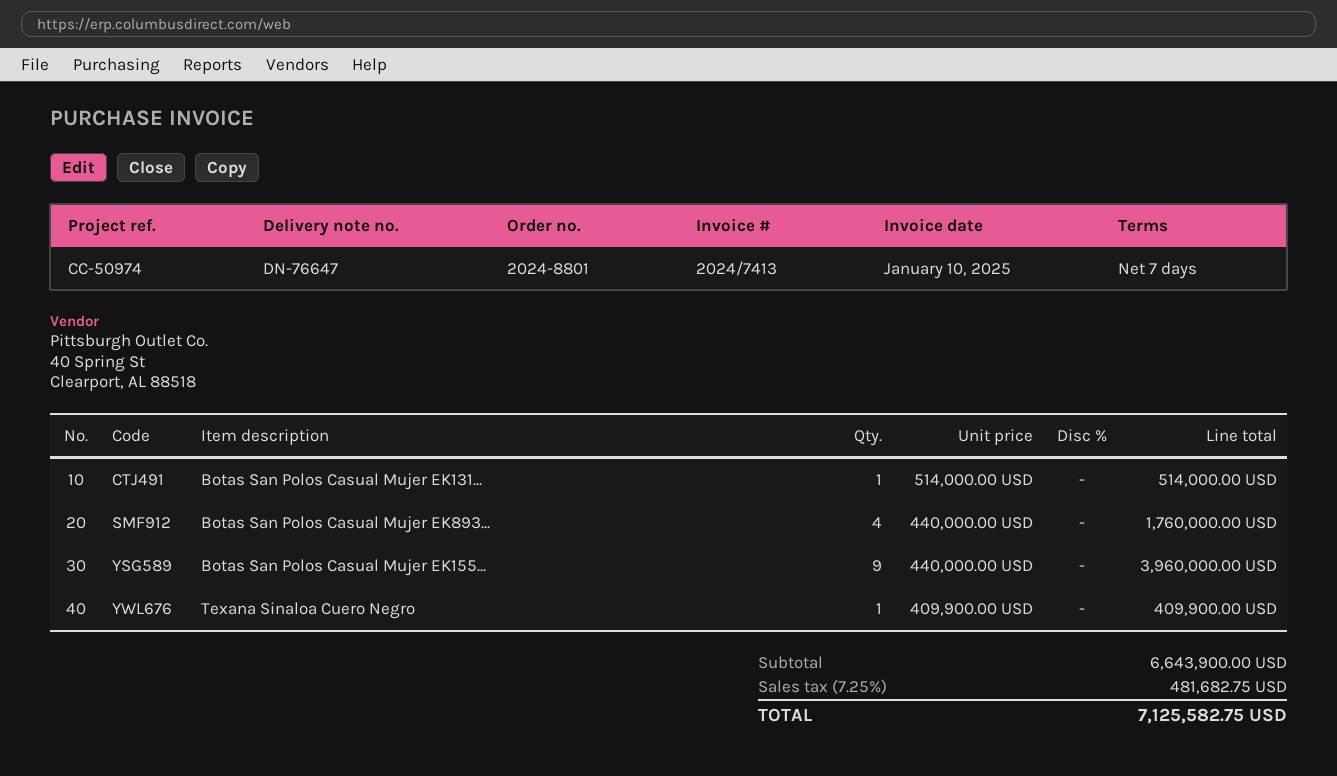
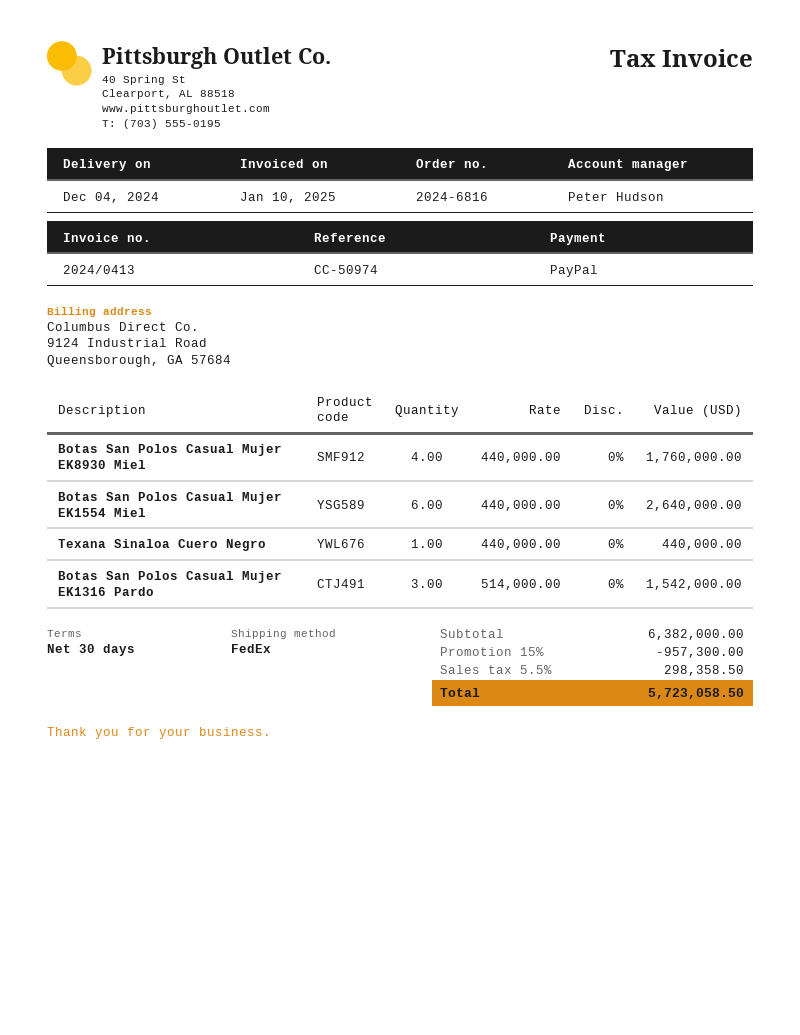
order number: 2024-8801 -> 2024-6816
invoice number: 2024/7413 -> 2024/0413
payment terms: 7 days -> 30 days
Botas San Polos Casual Mujer EK131...: 1 x 514000.00 = 514000.00 -> 3 x 514000.00 = 1542000.00
Botas San Polos Casual Mujer EK155...: 9 x 440000.00 = 3960000.00 -> 6 x 440000.00 = 2640000.00
Texana Sinaloa Cuero Negro: 1 x 409900.00 = 409900.00 -> 1 x 440000.00 = 440000.00
subtotal: 6643900.00 -> 6382000.00
discount: none -> 15% = 957300.00
tax: 7.25% = 481682.75 -> 5.5% = 298358.50
total: 7125582.75 -> 5723058.50

